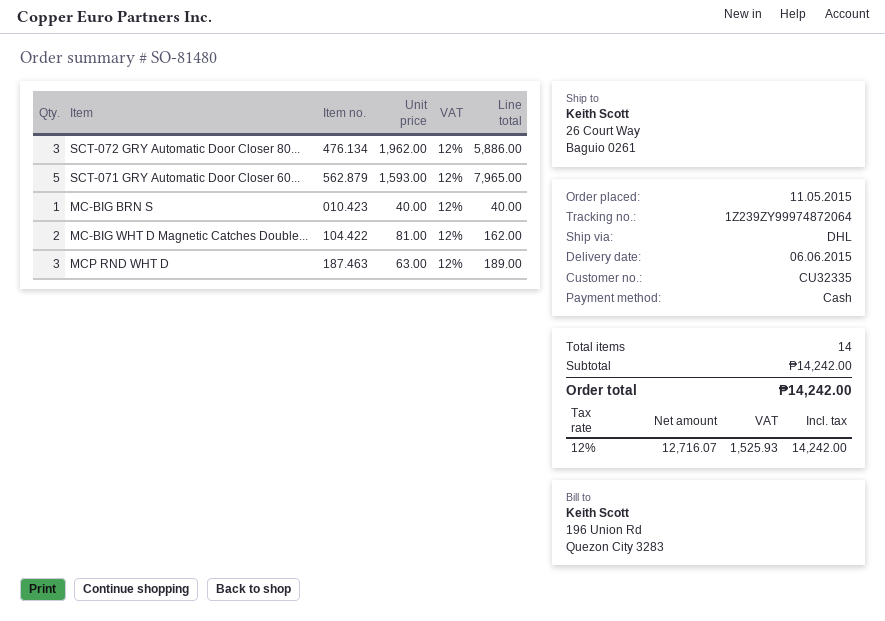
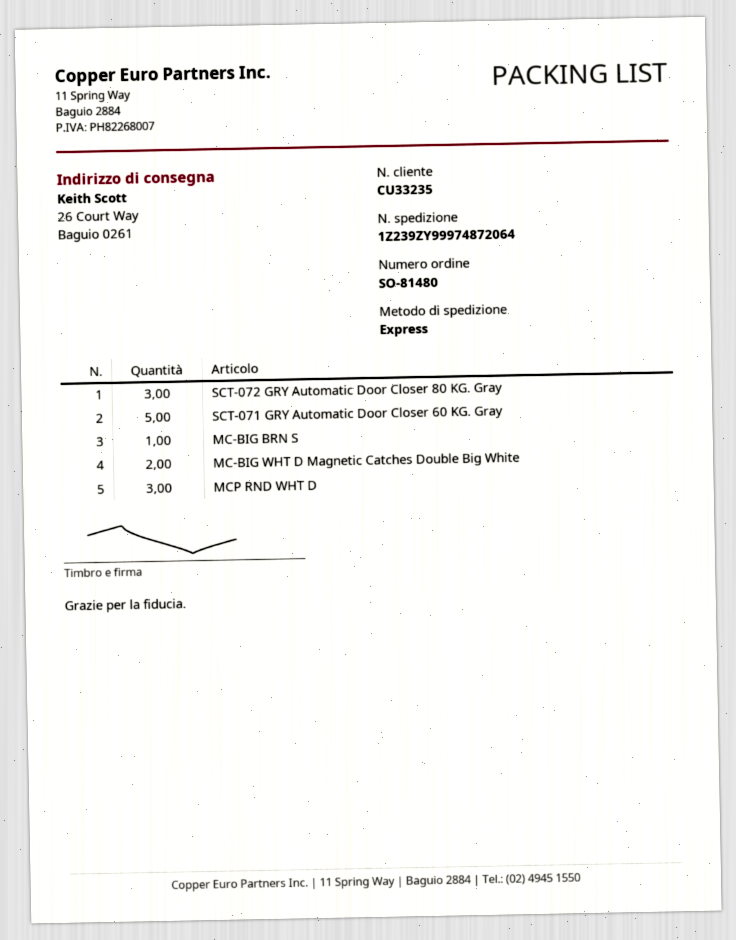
customer number: CU32335 -> CU33235
shipping method: DHL -> express

